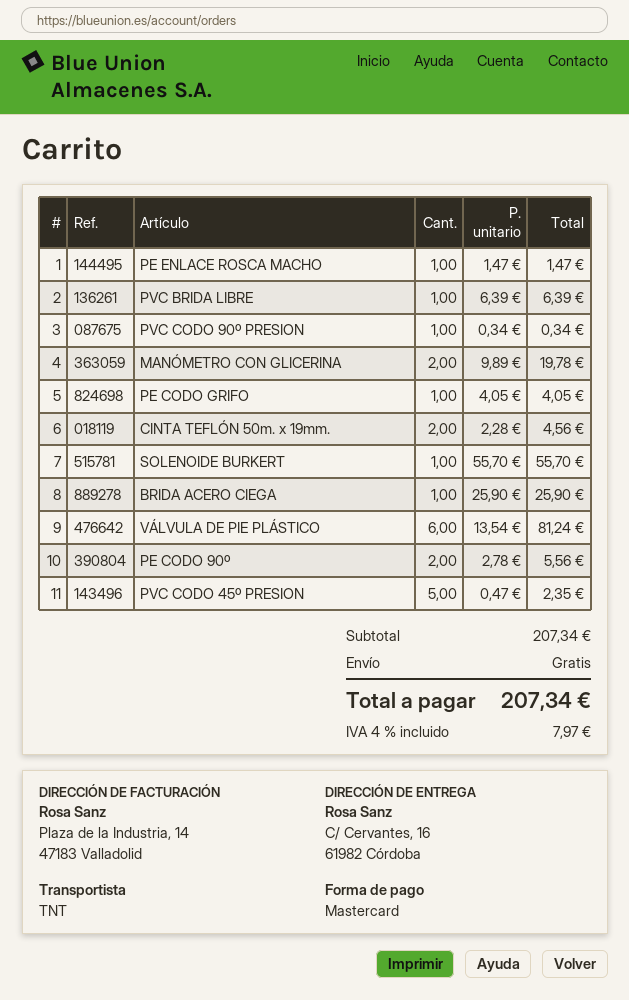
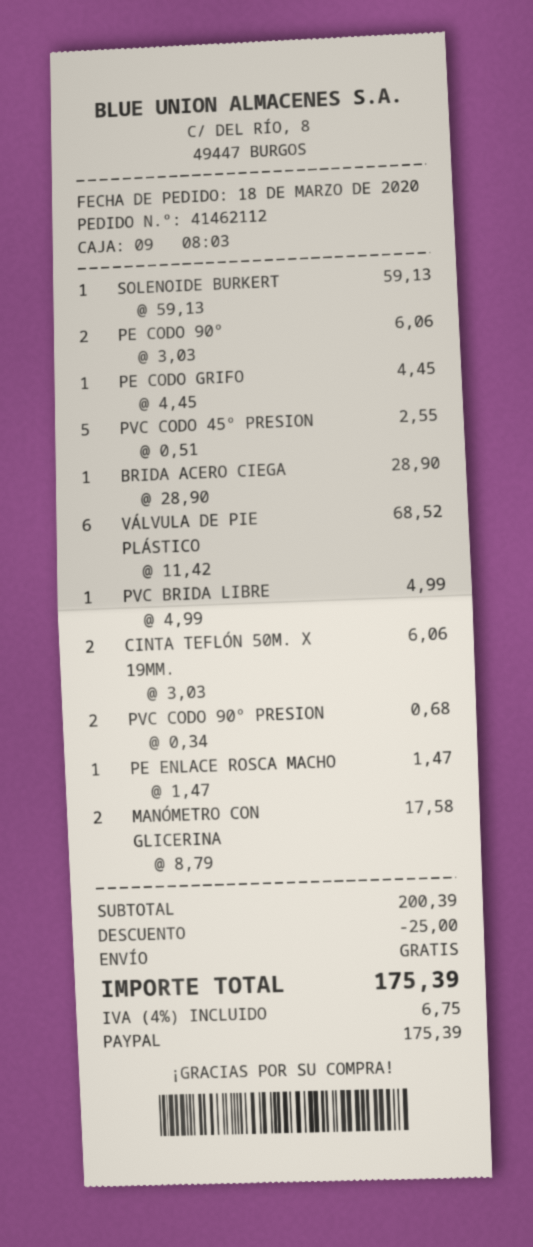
payment method: Mastercard -> PayPal
PVC BRIDA LIBRE: 1 x 6.39 = 6.39 -> 1 x 4.99 = 4.99
PVC CODO 90º PRESION: 1 x 0.34 = 0.34 -> 2 x 0.34 = 0.68
MANÓMETRO CON GLICERINA: 2 x 9.89 = 19.78 -> 2 x 8.79 = 17.58
PE CODO GRIFO: 1 x 4.05 = 4.05 -> 1 x 4.45 = 4.45
CINTA TEFLÓN 50m. x 19mm.: 2 x 2.28 = 4.56 -> 2 x 3.03 = 6.06
SOLENOIDE BURKERT: 1 x 55.70 = 55.70 -> 1 x 59.13 = 59.13
BRIDA ACERO CIEGA: 1 x 25.90 = 25.90 -> 1 x 28.90 = 28.90
VÁLVULA DE PIE PLÁSTICO: 6 x 13.54 = 81.24 -> 6 x 11.42 = 68.52
PE CODO 90º: 2 x 2.78 = 5.56 -> 2 x 3.03 = 6.06
PVC CODO 45º PRESION: 5 x 0.47 = 2.35 -> 5 x 0.51 = 2.55
subtotal: 207.34 -> 200.39
discount: none -> 25.00
tax: 4% = 7.97 -> 4% = 6.75
total: 207.34 -> 175.39

